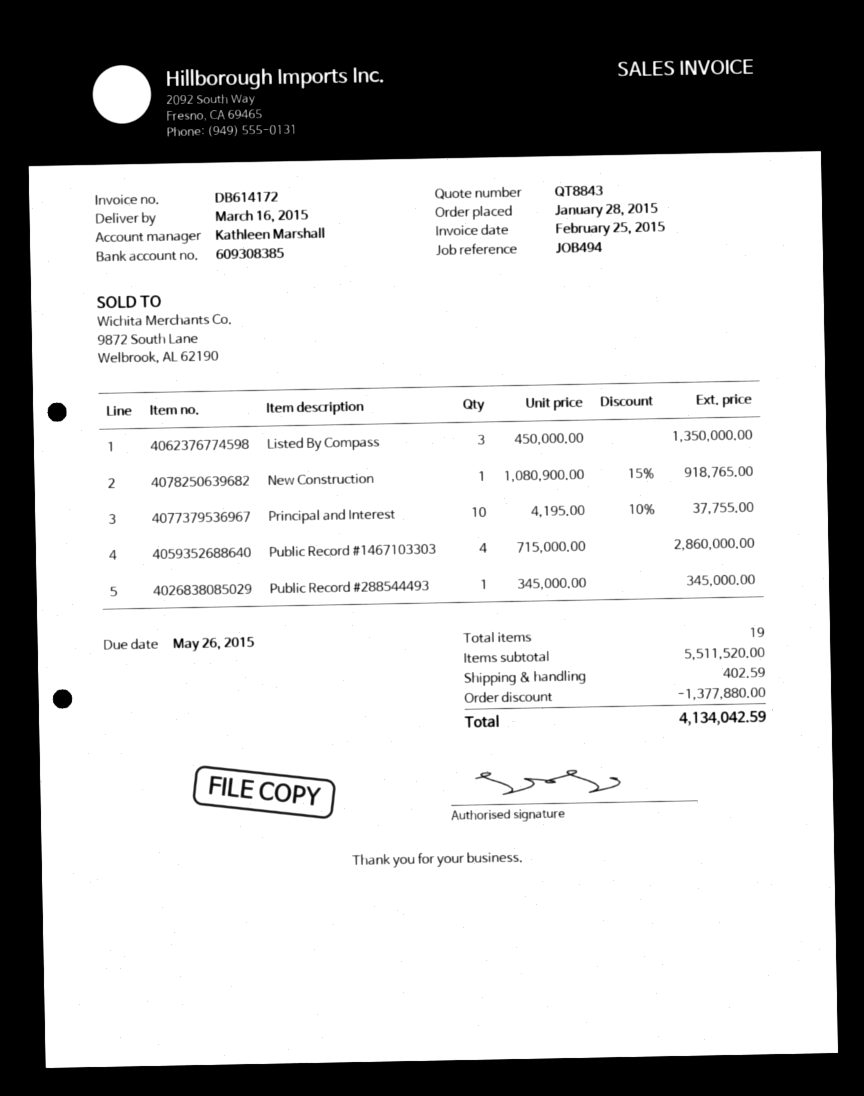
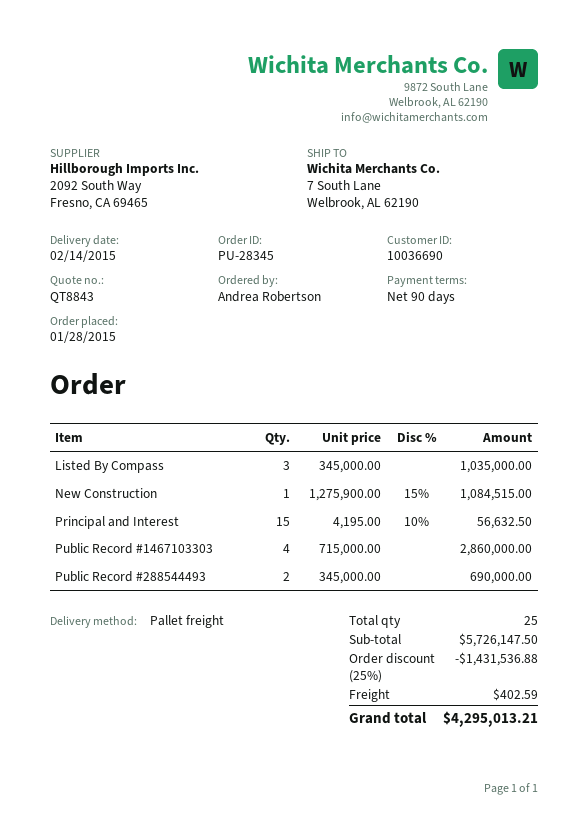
delivery date: 2015-03-16 -> 2015-02-14
Listed By Compass: 3 x 450000.00 = 1350000.00 -> 3 x 345000.00 = 1035000.00
New Construction: 1 x 1080900.00 - 15% = 918765.00 -> 1 x 1275900.00 - 15% = 1084515.00
Principal and Interest: 10 x 4195.00 - 10% = 37755.00 -> 15 x 4195.00 - 10% = 56632.50
Public Record #288544493: 1 x 345000.00 = 345000.00 -> 2 x 345000.00 = 690000.00
total quantity: 19 -> 25
subtotal: 5511520.00 -> 5726147.50
discount: 1377880.00 -> 1431536.88
total: 4134042.59 -> 4295013.21

